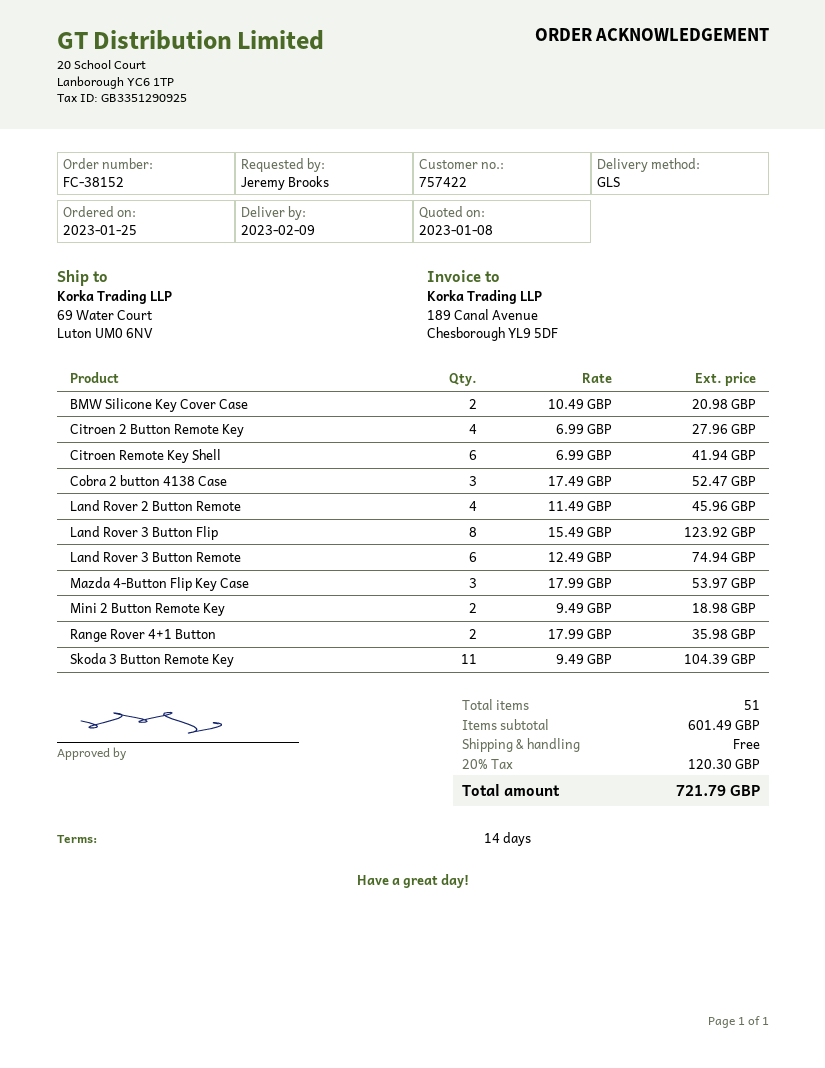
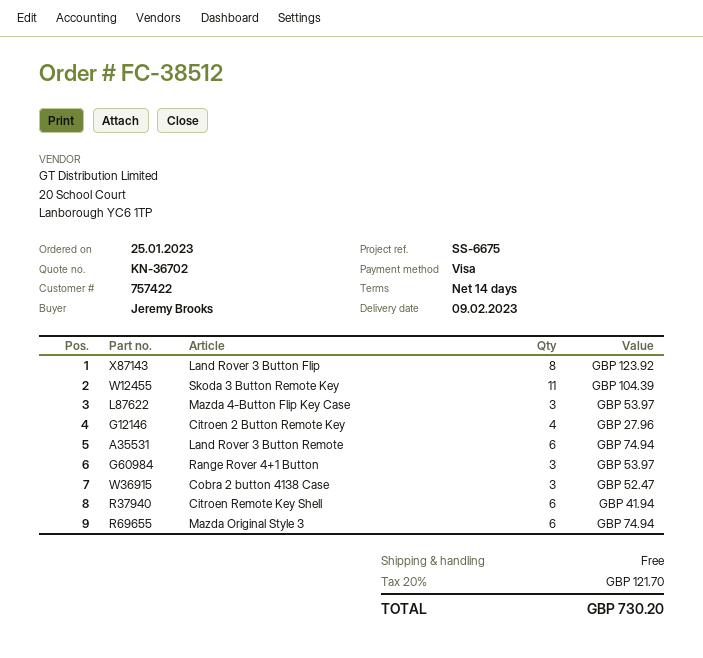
order number: FC-38152 -> FC-38512
BMW Silicone Key Cover Case: 2 for 20.98 -> none
Land Rover 2 Button Remote: 4 for 45.96 -> none
Mini 2 Button Remote Key: 2 for 18.98 -> none
Range Rover 4+1 Button: 2 for 35.98 -> 3 for 53.97
Mazda Original Style 3: none -> 6 for 74.94
tax: 20% = 120.30 -> 20% = 121.70
total: 721.79 -> 730.20

